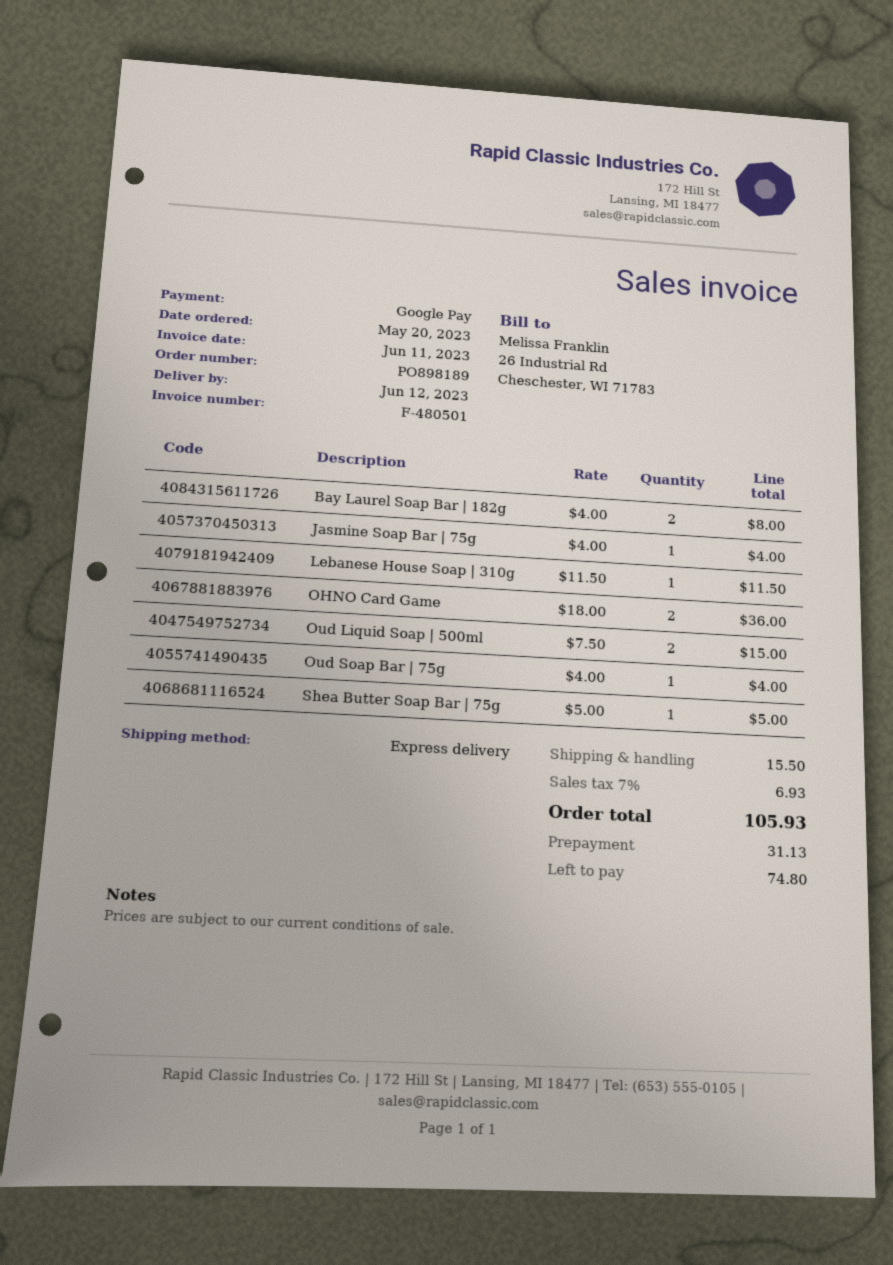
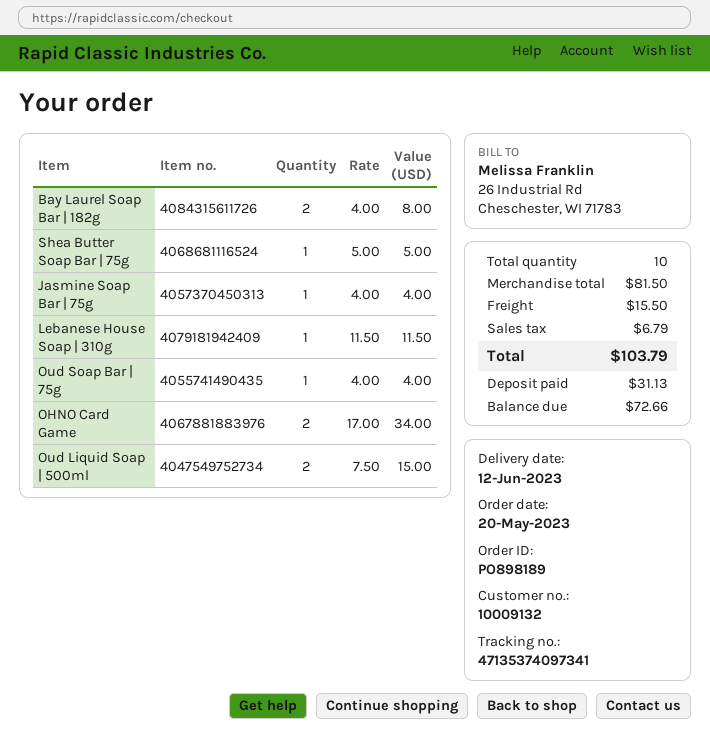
OHNO Card Game: 2 x 18.00 = 36.00 -> 2 x 17.00 = 34.00
tax: 6.93 -> 6.79
total: 105.93 -> 103.79
balance: 74.80 -> 72.66

